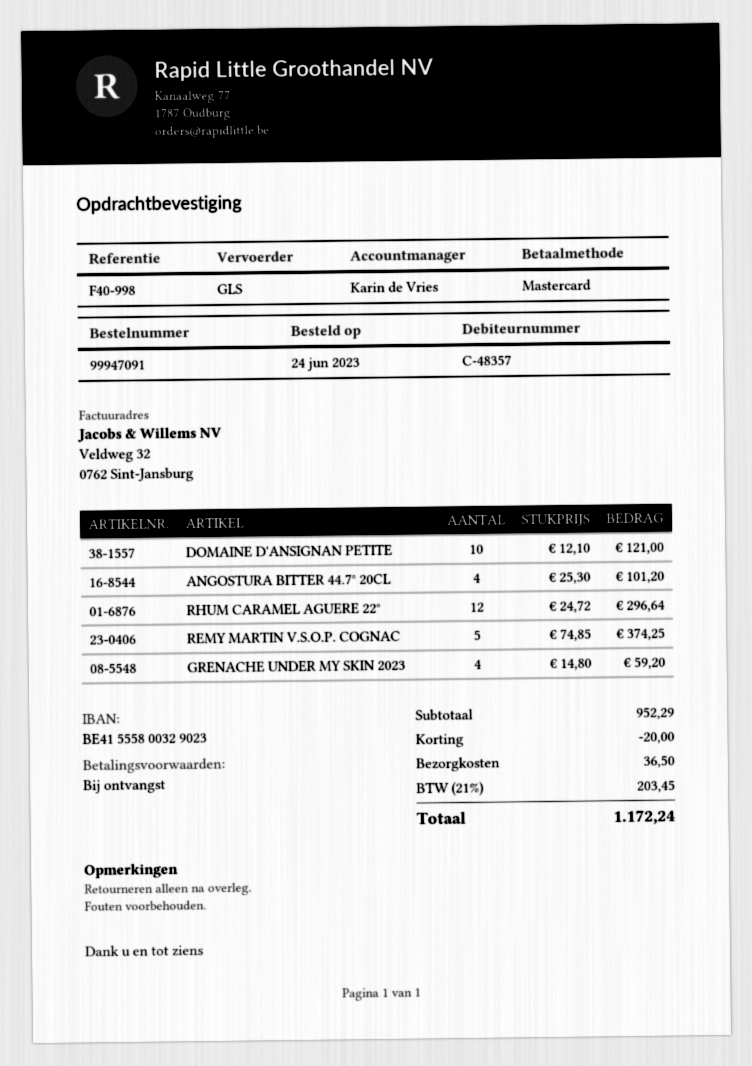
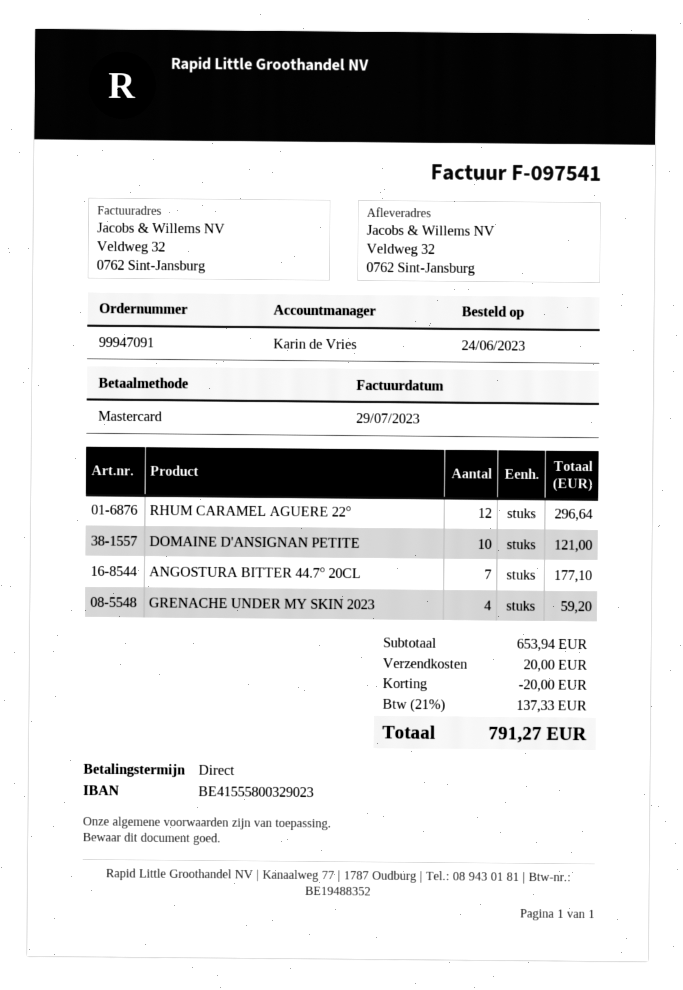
ANGOSTURA BITTER 44.7° 20CL: 4 for 101.20 -> 7 for 177.10
REMY MARTIN V.S.O.P. COGNAC: 5 for 374.25 -> none
subtotal: 952.29 -> 653.94
shipping: 36.50 -> 20.00
tax: 21% = 203.45 -> 21% = 137.33
total: 1172.24 -> 791.27

